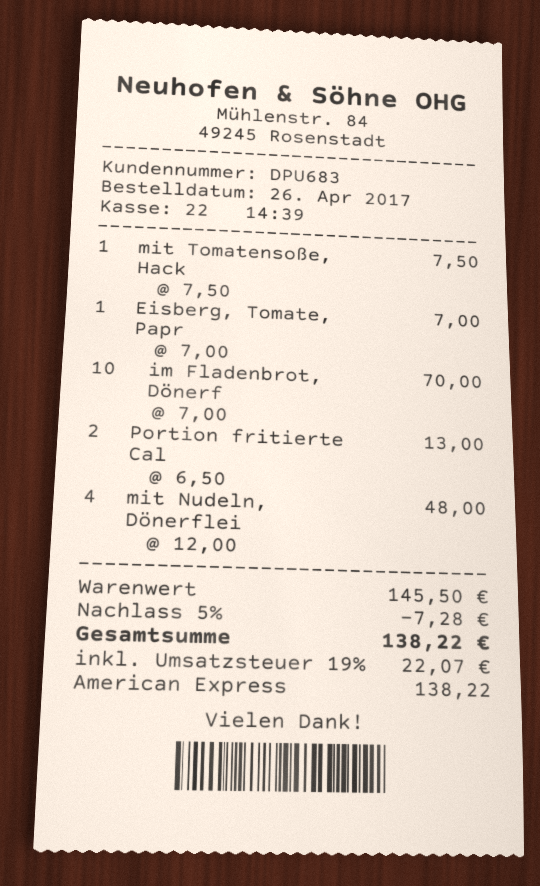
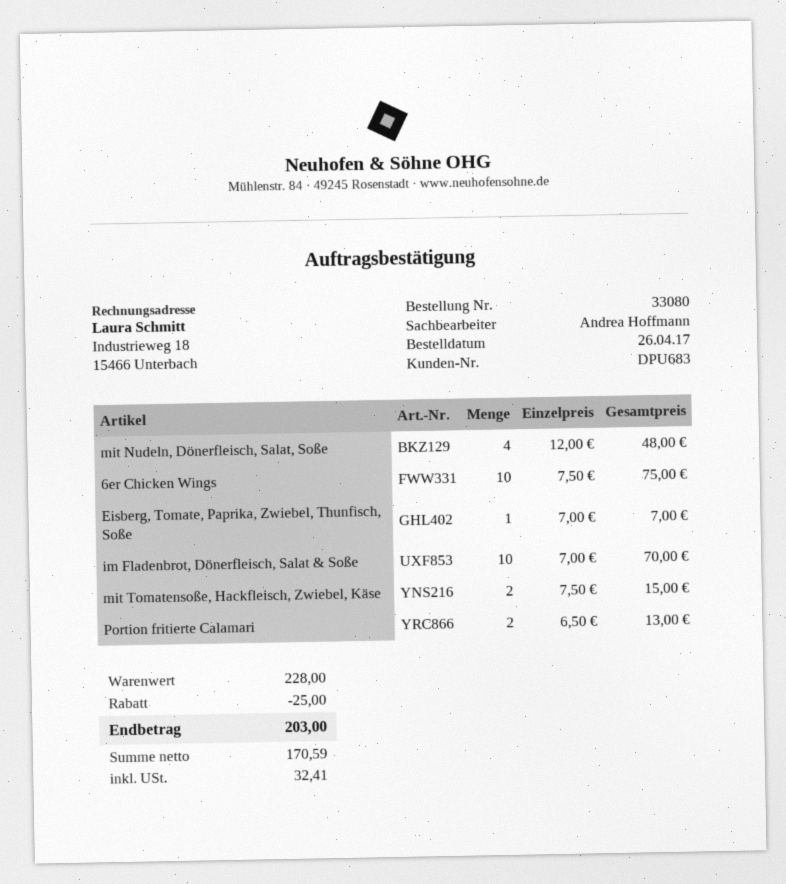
mit Tomatensoße, Hack: 1 x 7.50 = 7.50 -> 2 x 7.50 = 15.00
6er Chicken Wings: none -> 10 x 7.50 = 75.00
subtotal: 145.50 -> 228.00
discount: 7.28 -> 25.00
tax: 22.07 -> 32.41
total: 138.22 -> 203.00

